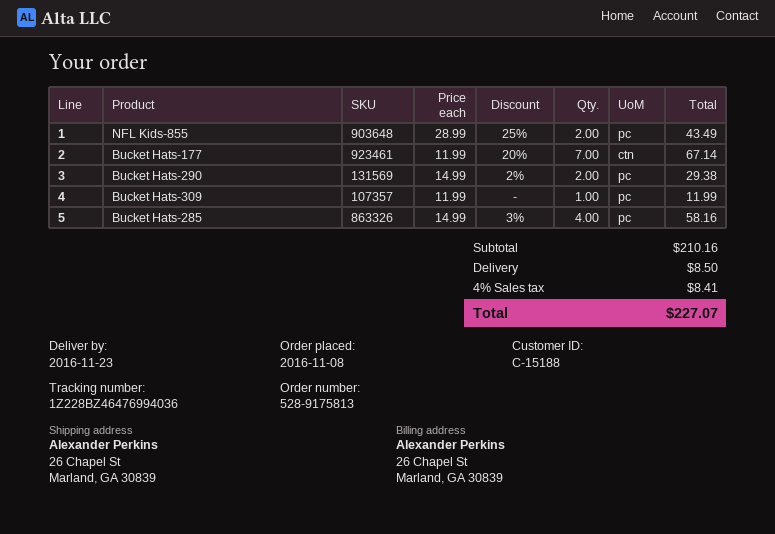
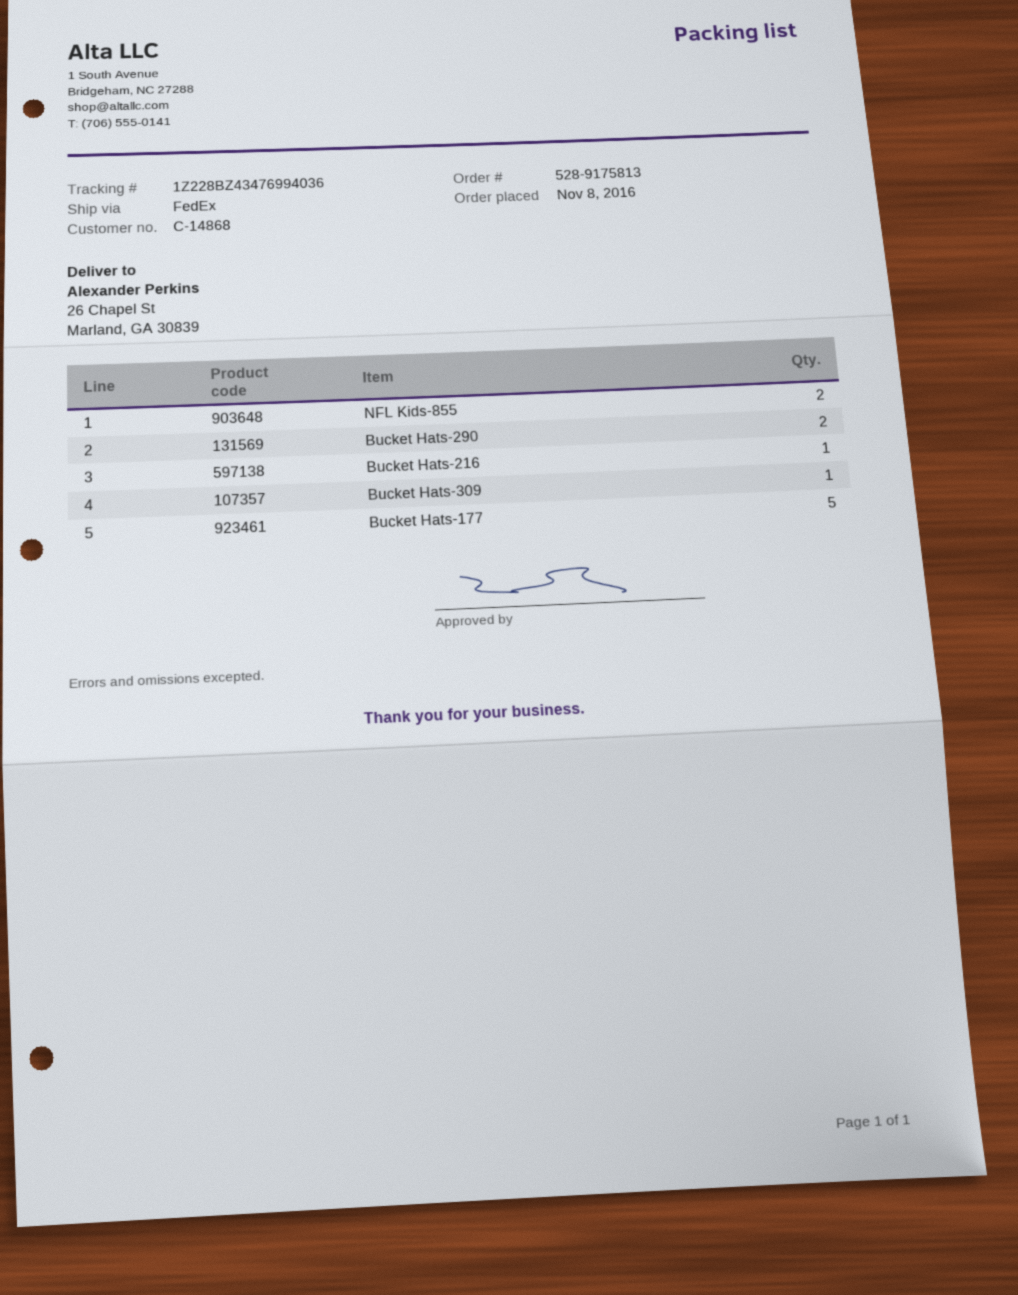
customer number: C-15188 -> C-14868
tracking number: 1Z228BZ46476994036 -> 1Z228BZ43476994036
Bucket Hats-177: 7 -> 5
Bucket Hats-285: 4 -> none
Bucket Hats-216: none -> 1

